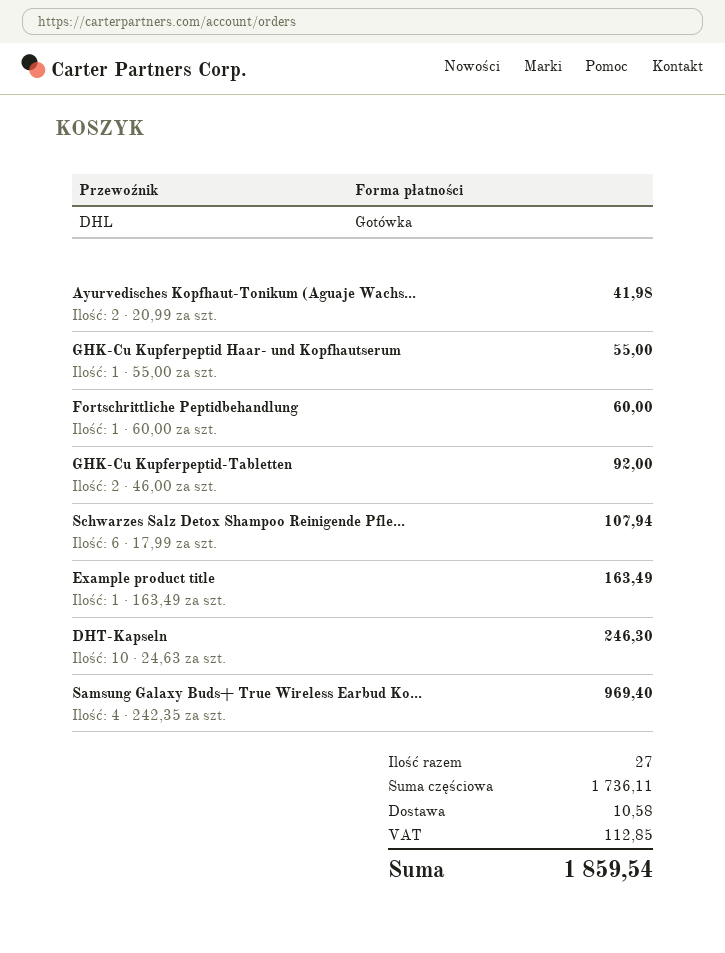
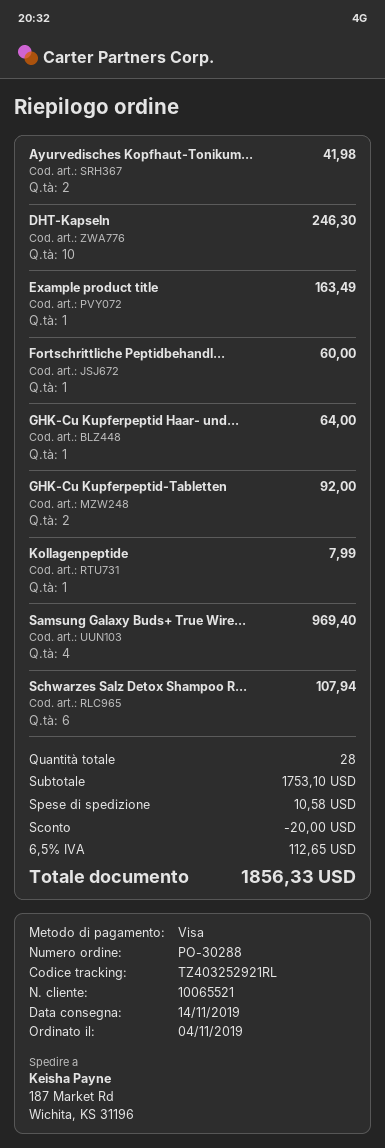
payment method: cash -> Visa
GHK-Cu Kupferpeptid Haar- und Kopfhautserum: 1 for 55.00 -> 1 for 64.00
Kollagenpeptide: none -> 1 for 7.99
total quantity: 27 -> 28
subtotal: 1736.11 -> 1753.10
discount: none -> 20.00
tax: 112.85 -> 112.65
total: 1859.54 -> 1856.33

